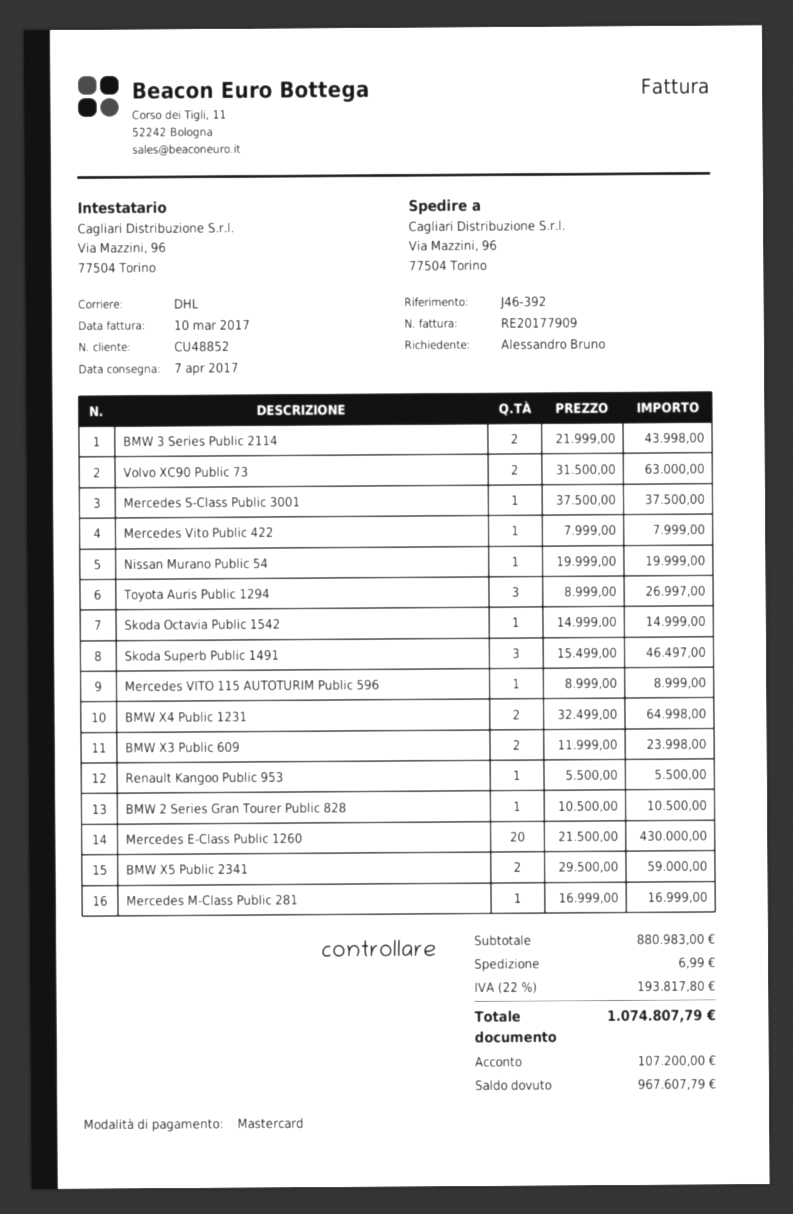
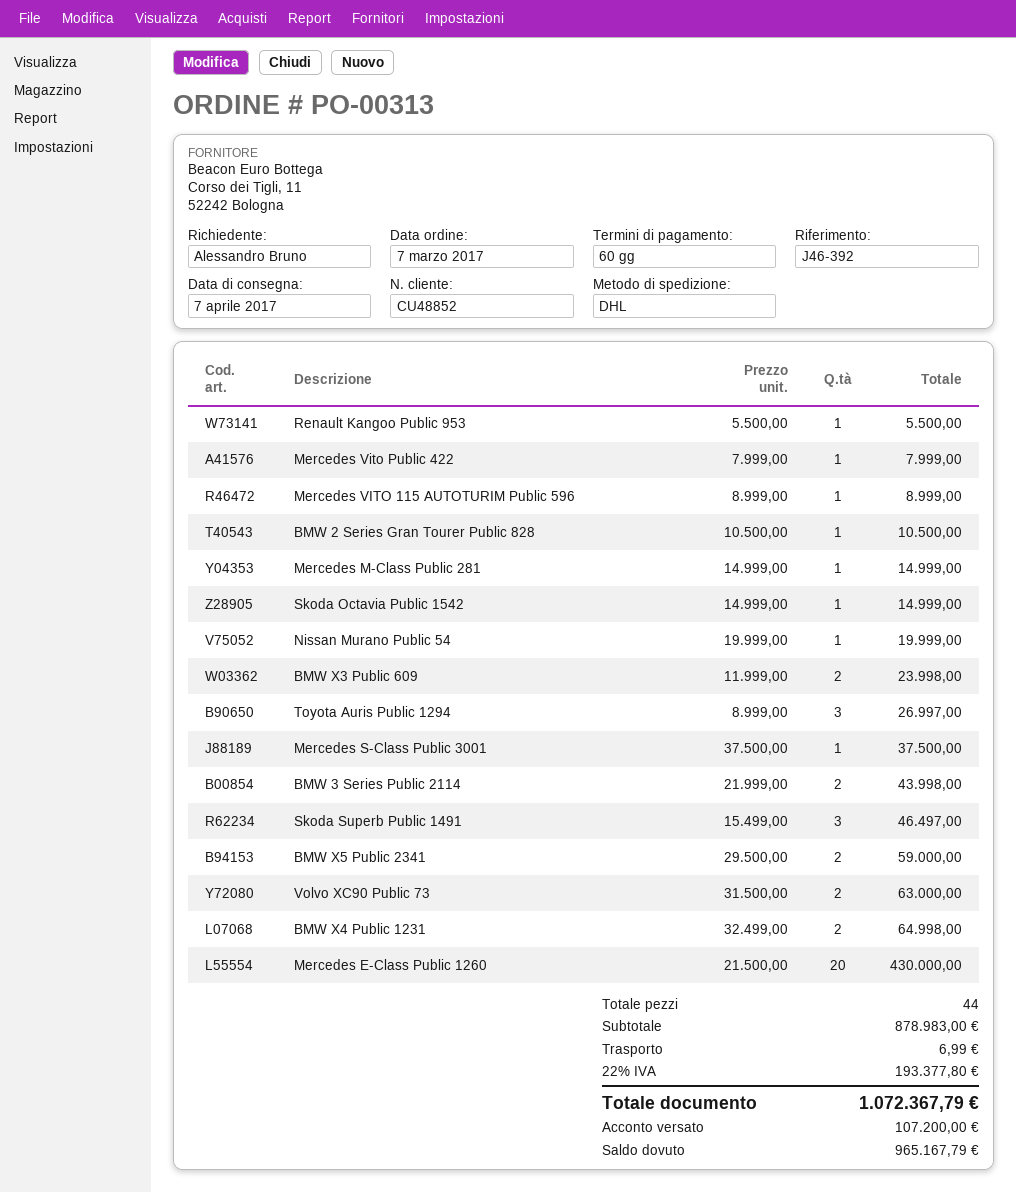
Mercedes M-Class Public 281: 1 x 16999.00 = 16999.00 -> 1 x 14999.00 = 14999.00
subtotal: 880983.00 -> 878983.00
tax: 22% = 193817.80 -> 22% = 193377.80
total: 1074807.79 -> 1072367.79
balance: 967607.79 -> 965167.79

